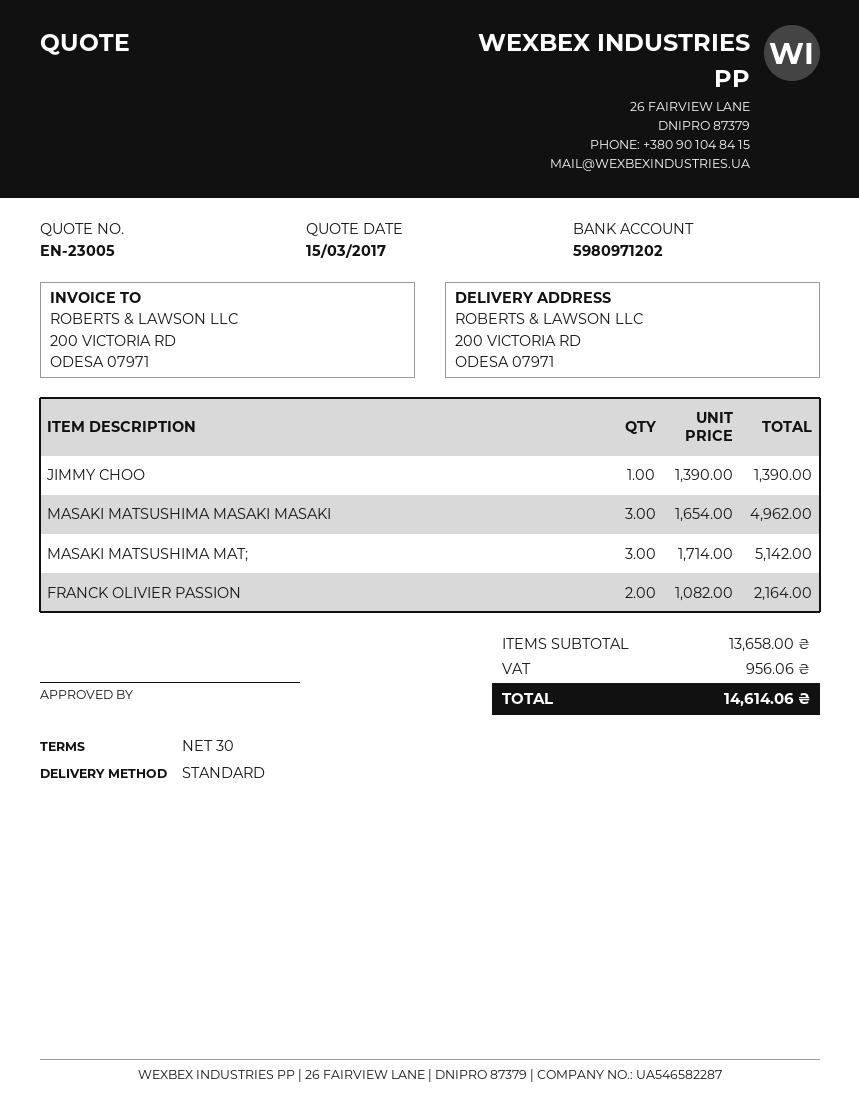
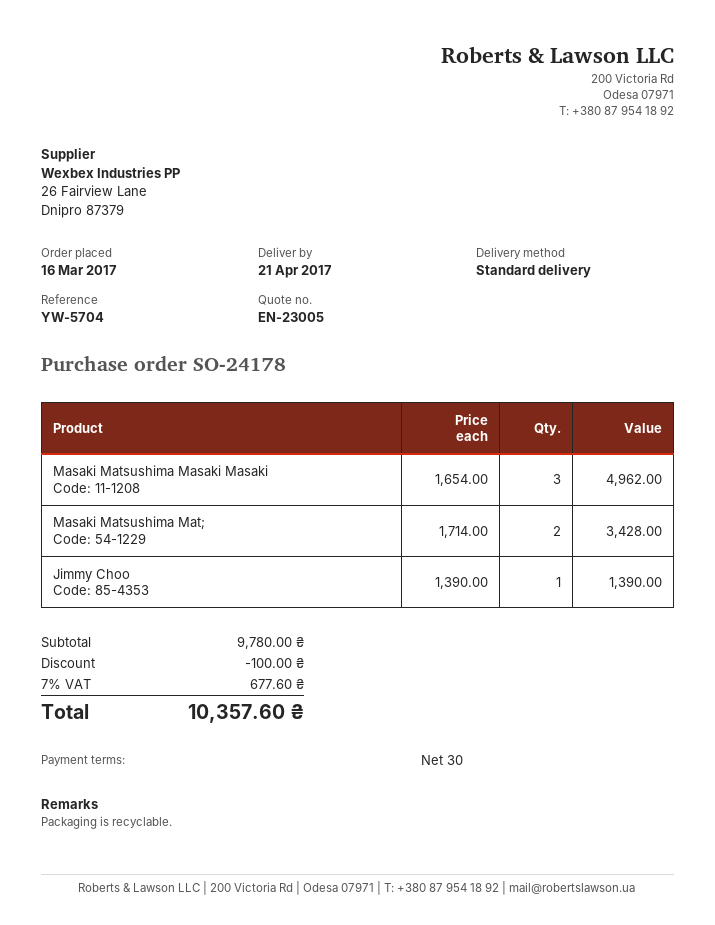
MASAKI MATSUSHIMA MAT;: 3 x 1714.00 = 5142.00 -> 2 x 1714.00 = 3428.00
FRANCK OLIVIER PASSION: 2 x 1082.00 = 2164.00 -> none
subtotal: 13658.00 -> 9780.00
discount: none -> 100.00
tax: 956.06 -> 677.60
total: 14614.06 -> 10357.60

